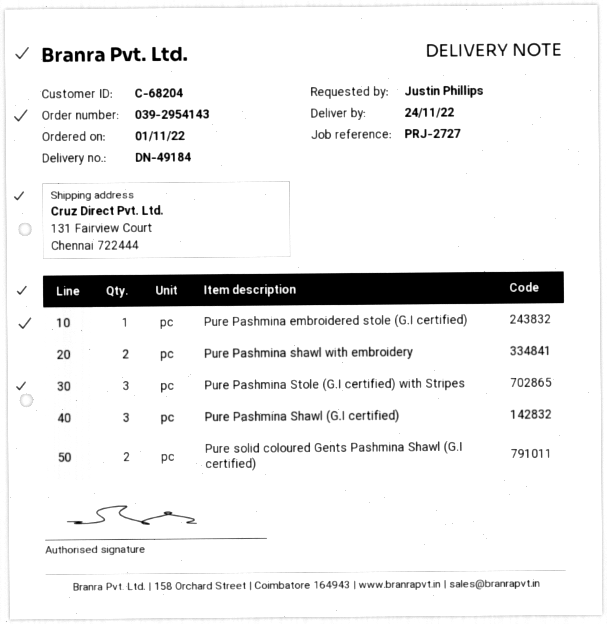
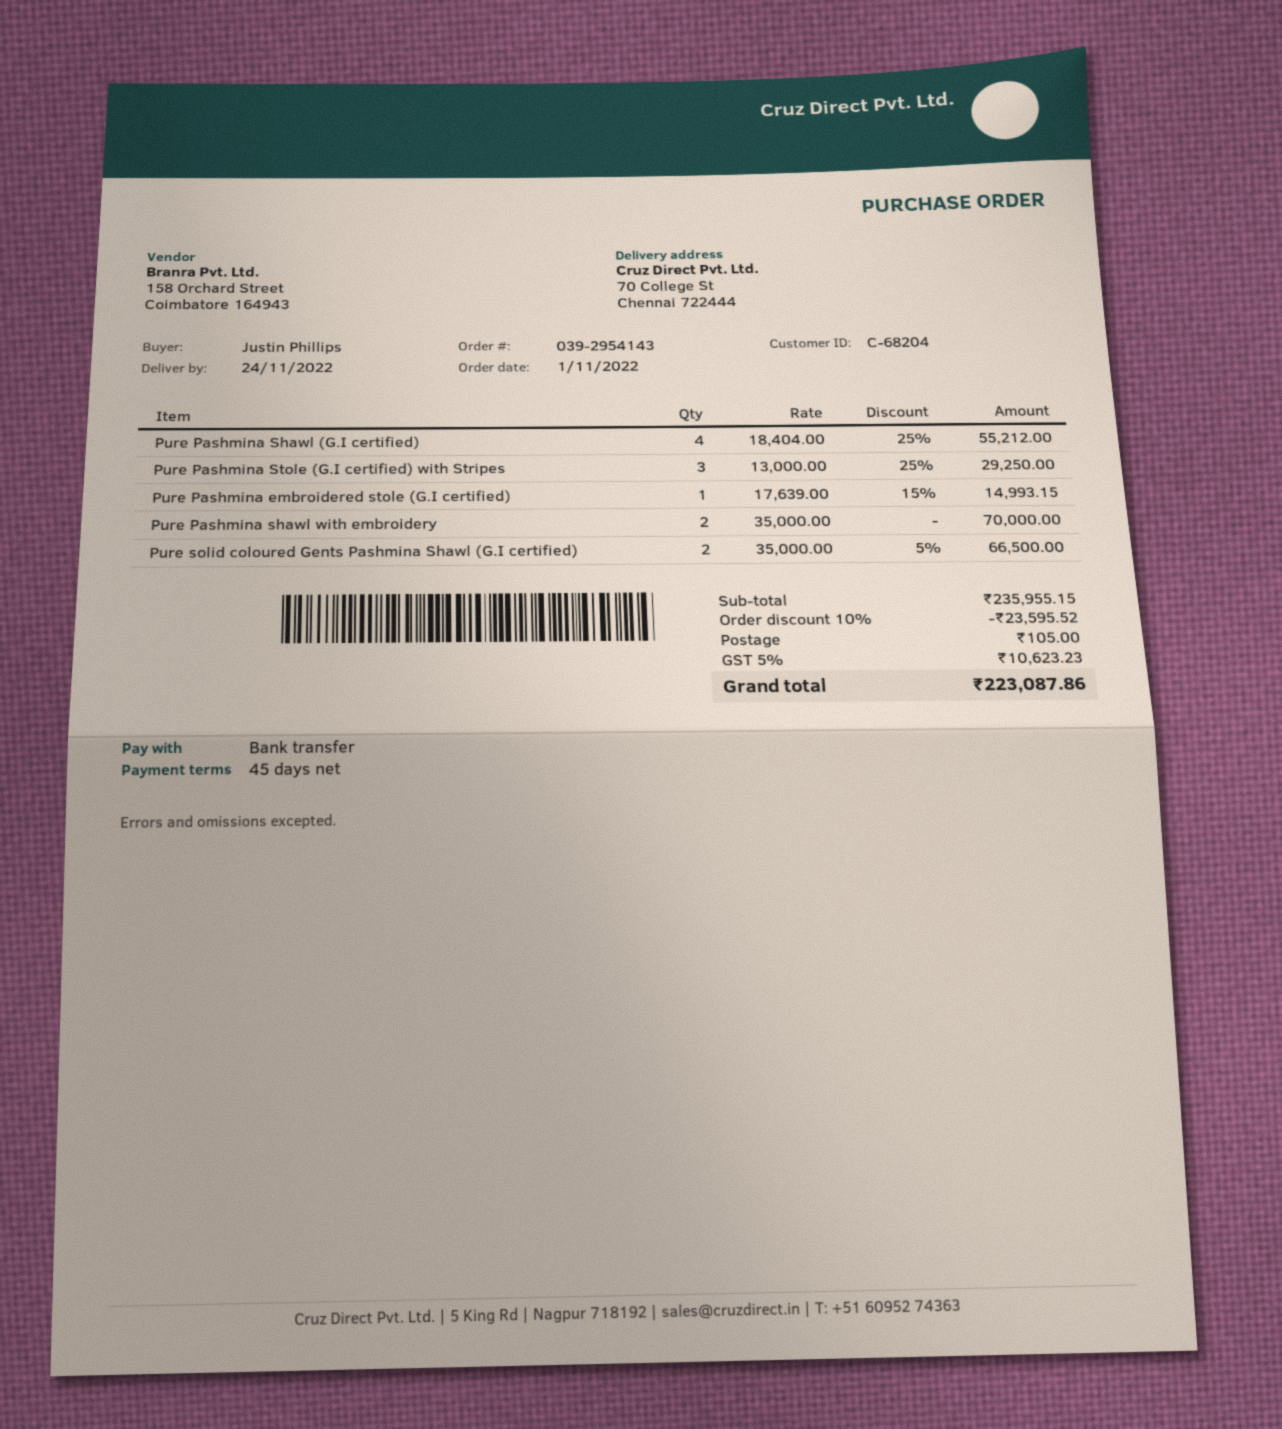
ship to: 131 Fairview Court, Chennai 722444 -> 70 College St, Chennai 722444
Pure Pashmina Shawl (G.I certified): 3 -> 4

